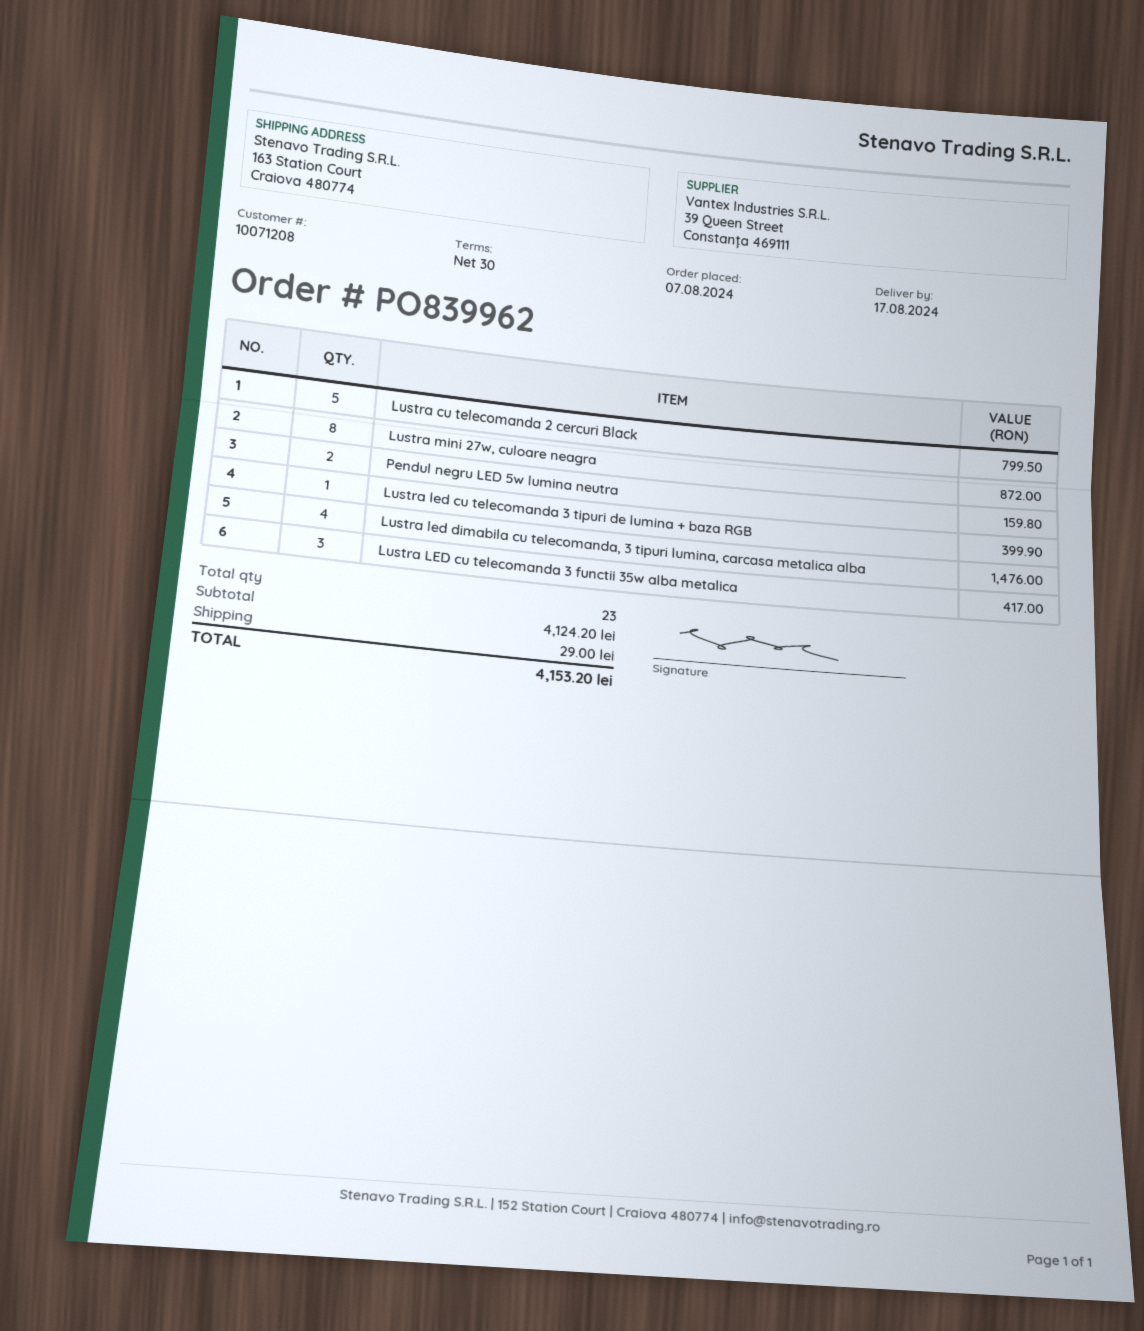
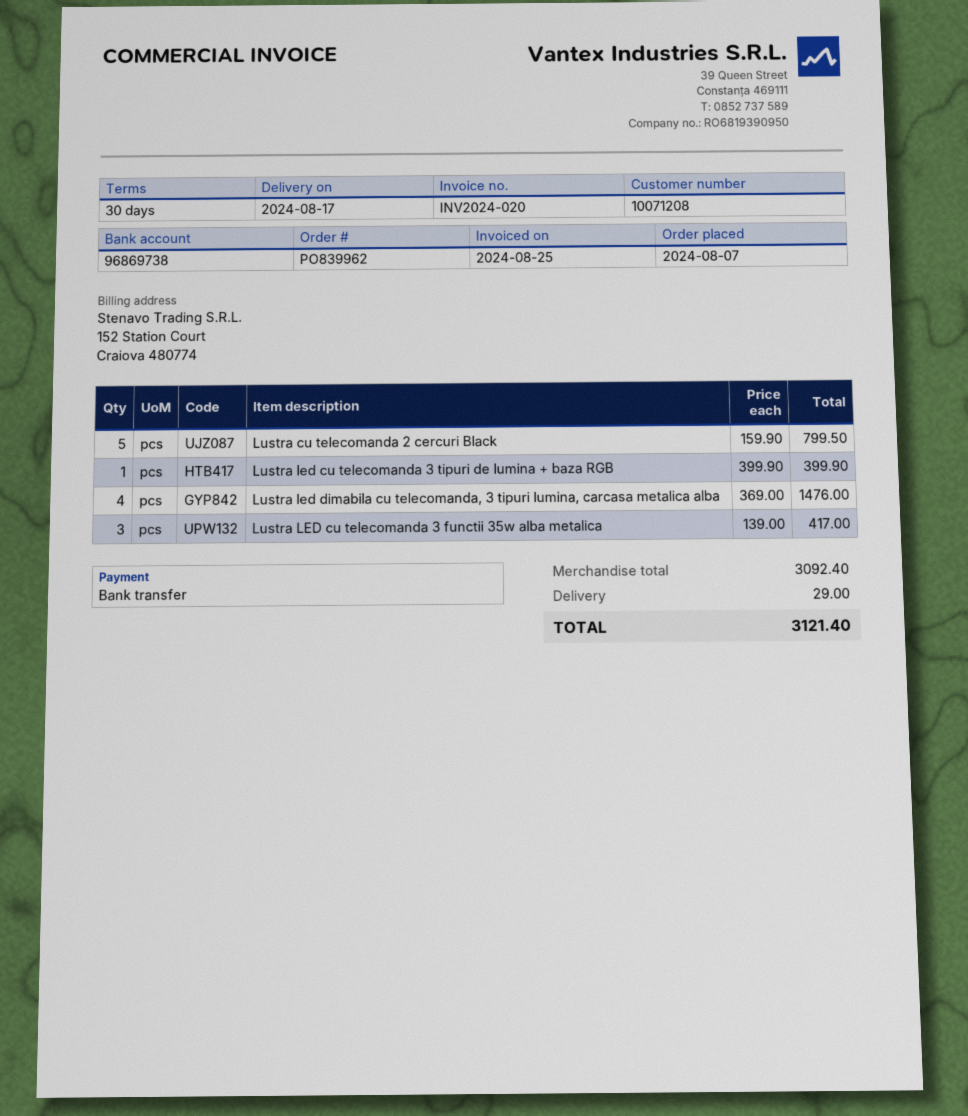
Lustra mini 27w, culoare neagra: 8 for 872.00 -> none
Pendul negru LED 5w lumina neutra: 2 for 159.80 -> none
subtotal: 4124.20 -> 3092.40
total: 4153.20 -> 3121.40

